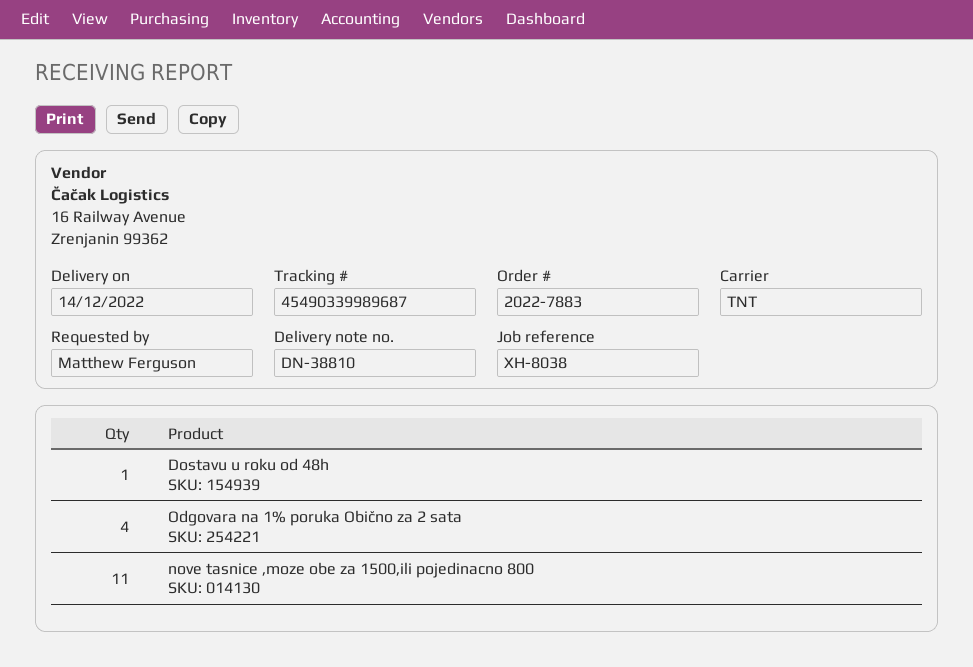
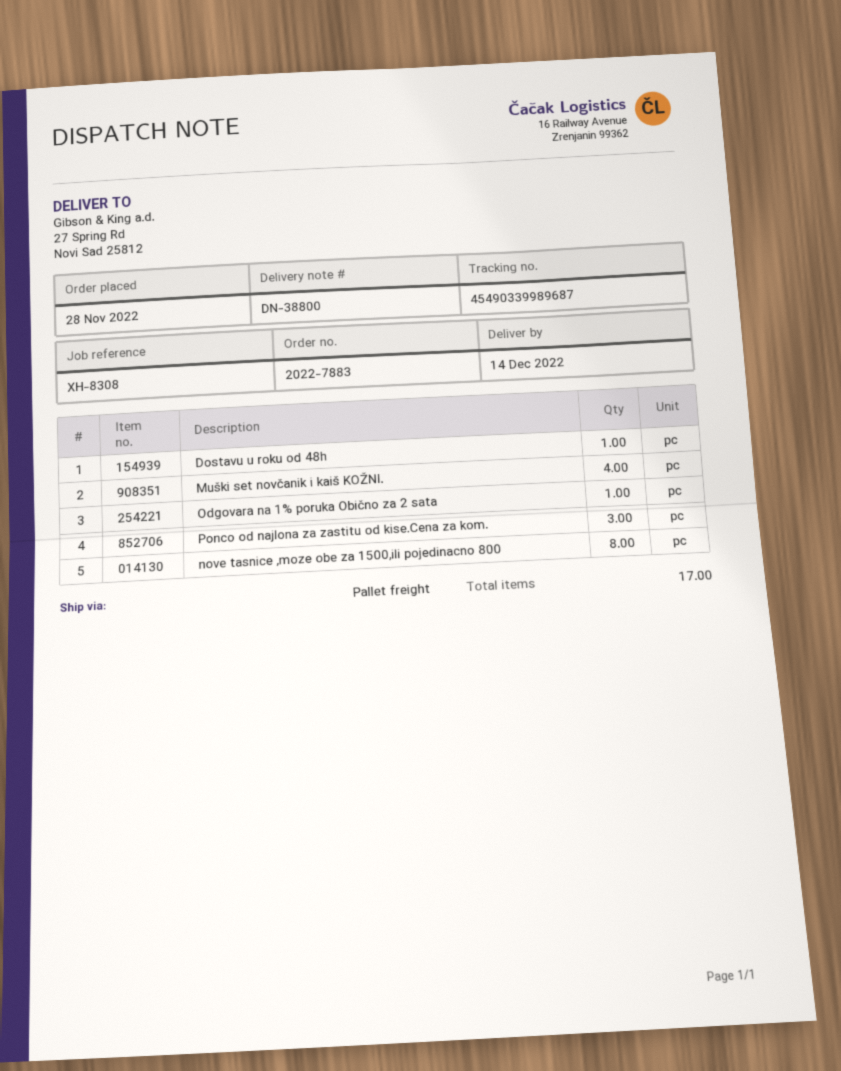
delivery note number: DN-38810 -> DN-38800
reference: XH-8038 -> XH-8308
shipping method: TNT -> pallet freight
Odgovara na 1% poruka Obično za 2 sata: 4 -> 1
nove tasnice ,moze obe za 1500,ili pojedinacno 800: 11 -> 8
Muški set novčanik i kaiš KOŽNI.: none -> 4
Ponco od najlona za zastitu od kise.Cena za kom.: none -> 3

